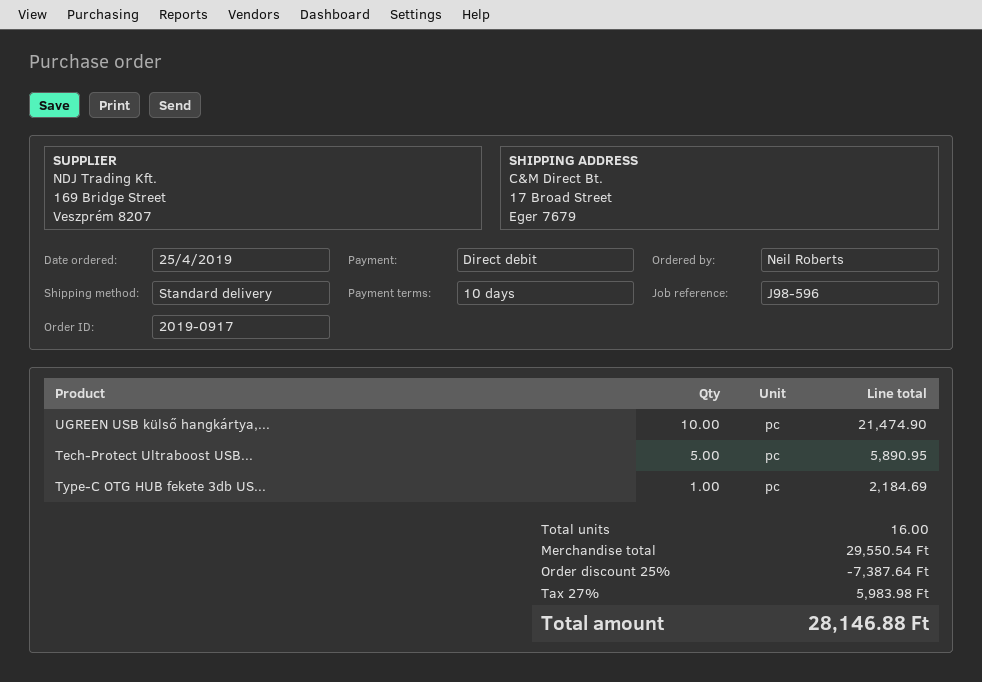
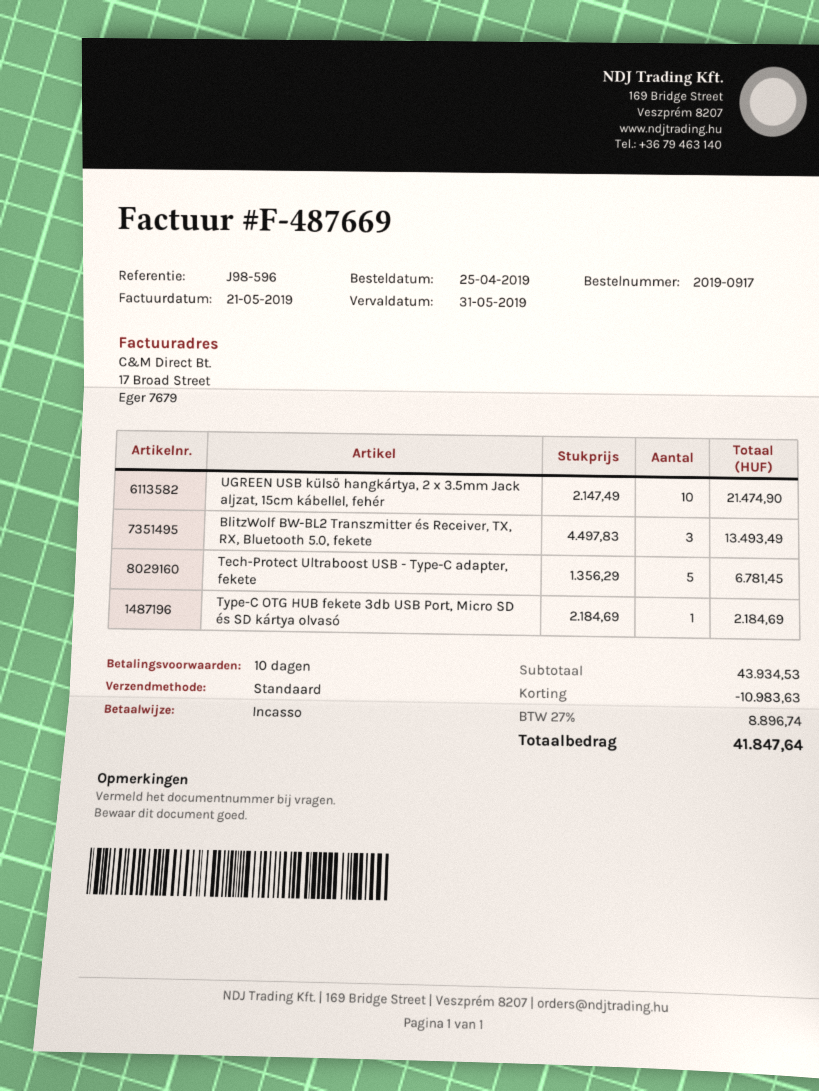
Tech-Protect Ultraboost USB...: 5 for 5890.95 -> 5 for 6781.45
BlitzWolf BW-BL2 Transzmitter és Receiver, TX, RX, Bluetooth 5.0, fekete: none -> 3 for 13493.49
subtotal: 29550.54 -> 43934.53
discount: 7387.64 -> 10983.63
tax: 27% = 5983.98 -> 27% = 8896.74
total: 28146.88 -> 41847.64

